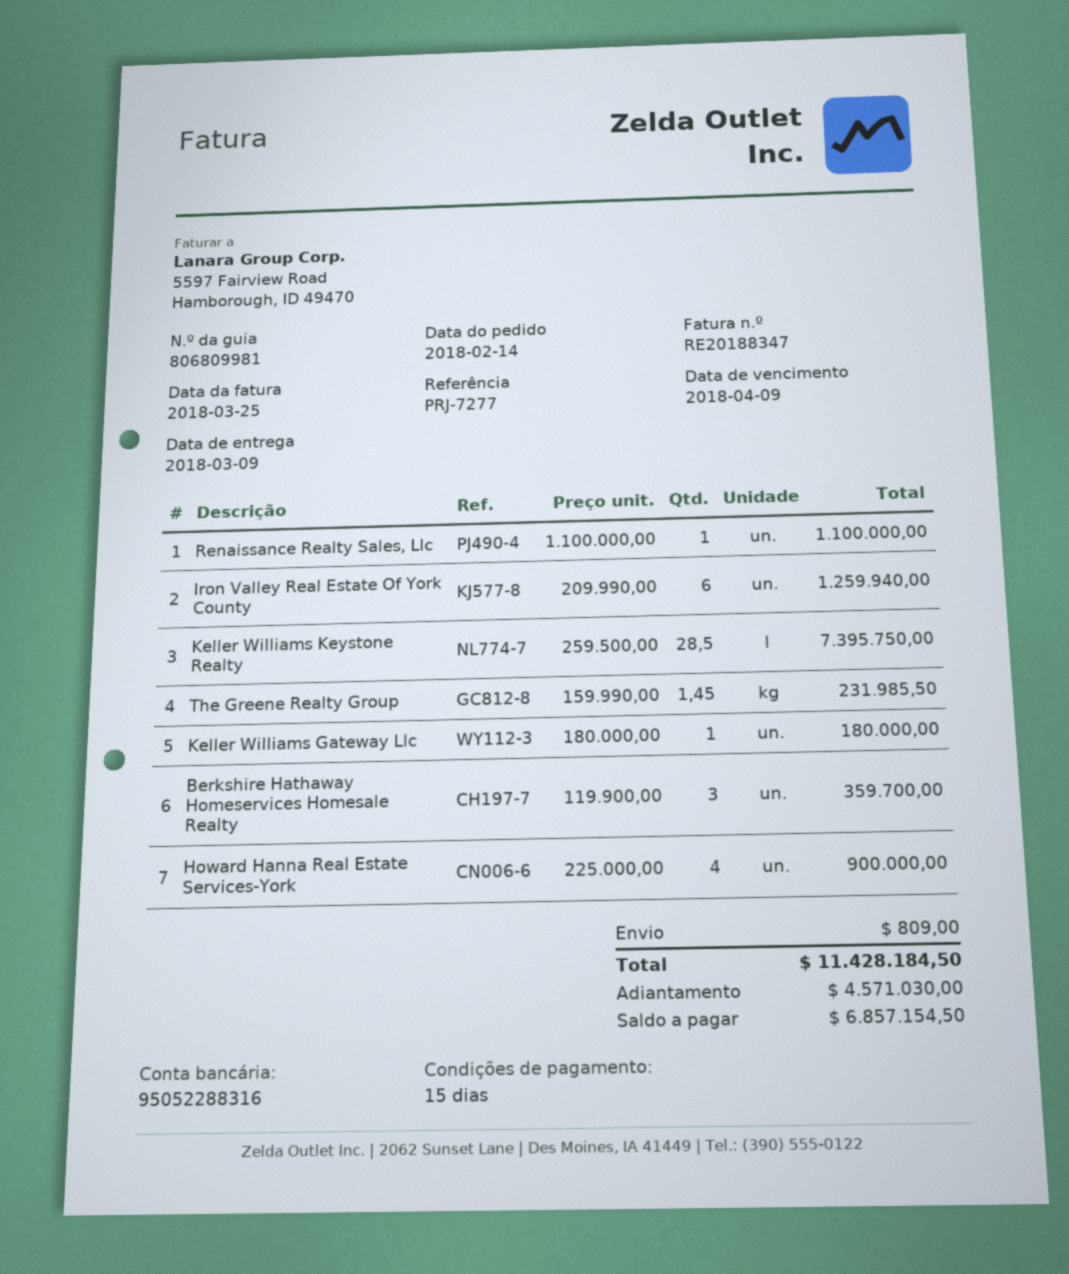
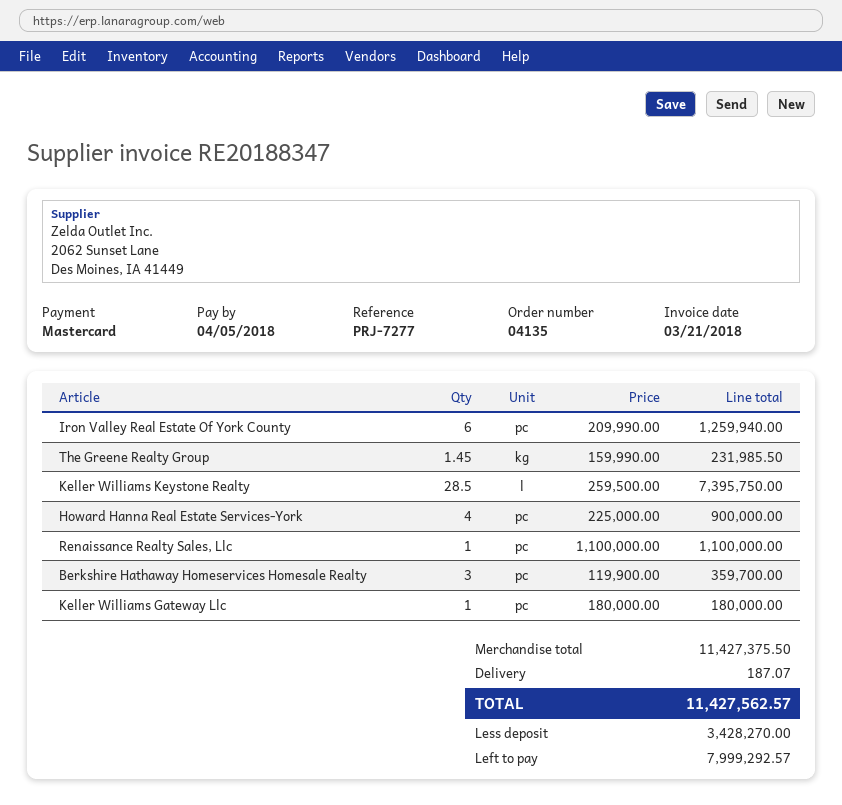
invoice date: 2018-03-25 -> 2018-03-21
due date: 2018-04-09 -> 2018-04-05
shipping: 809.00 -> 187.07
total: 11428184.50 -> 11427562.57
deposit: 4571030.00 -> 3428270.00
balance: 6857154.50 -> 7999292.57

